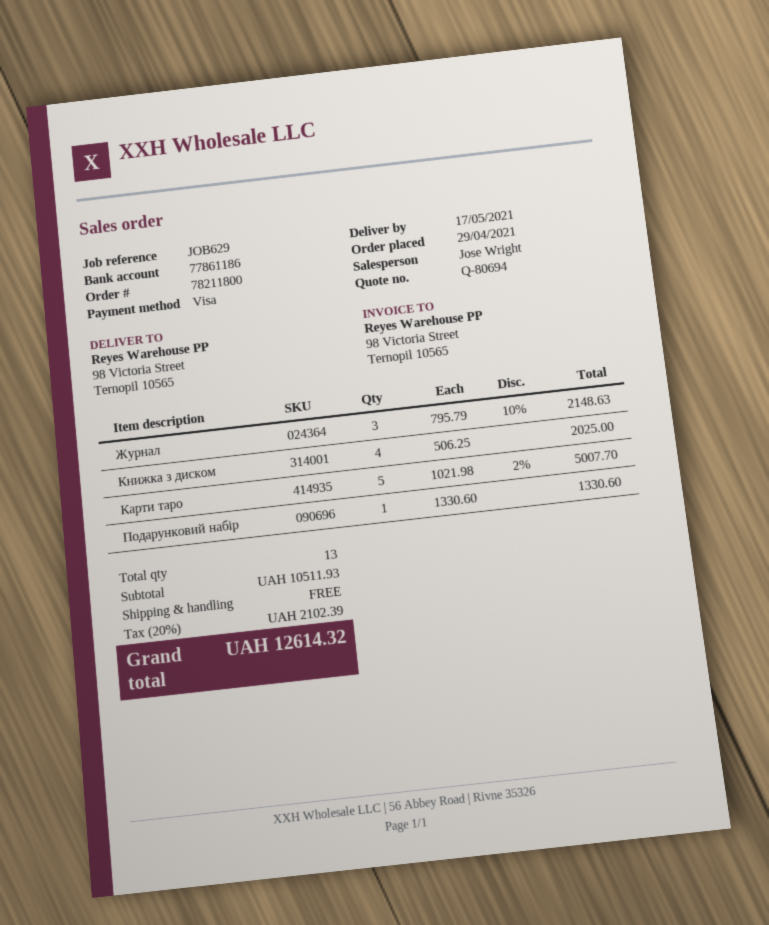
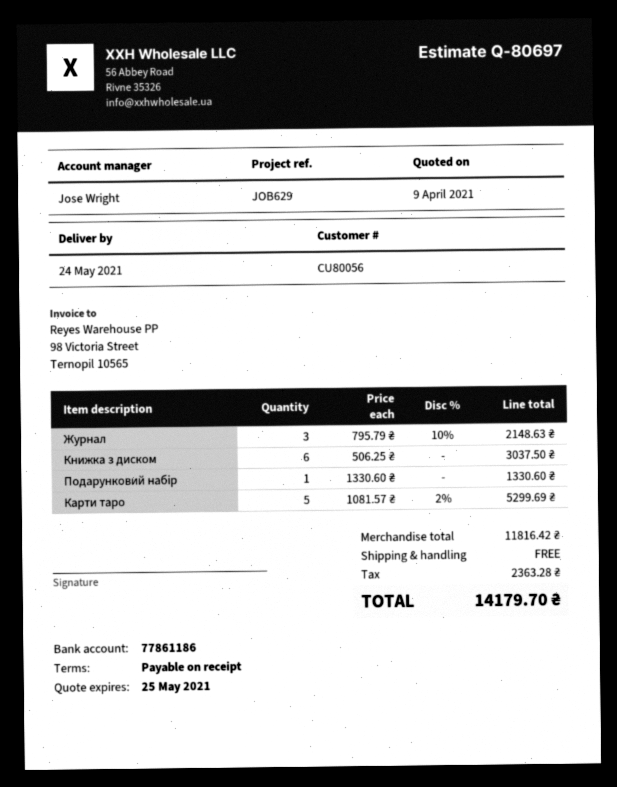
quote number: Q-80694 -> Q-80697
delivery date: 2021-05-17 -> 2021-05-24
Книжка з диском: 4 x 506.25 = 2025.00 -> 6 x 506.25 = 3037.50
Карти таро: 5 x 1021.98 - 2% = 5007.70 -> 5 x 1081.57 - 2% = 5299.69
subtotal: 10511.93 -> 11816.42
tax: 2102.39 -> 2363.28
total: 12614.32 -> 14179.70

